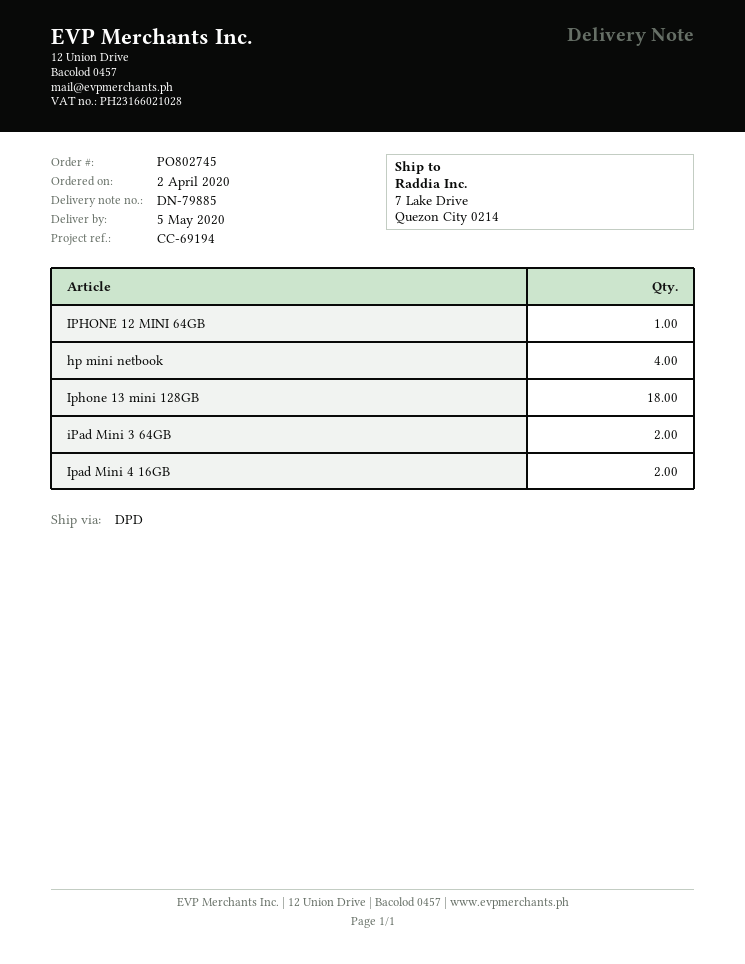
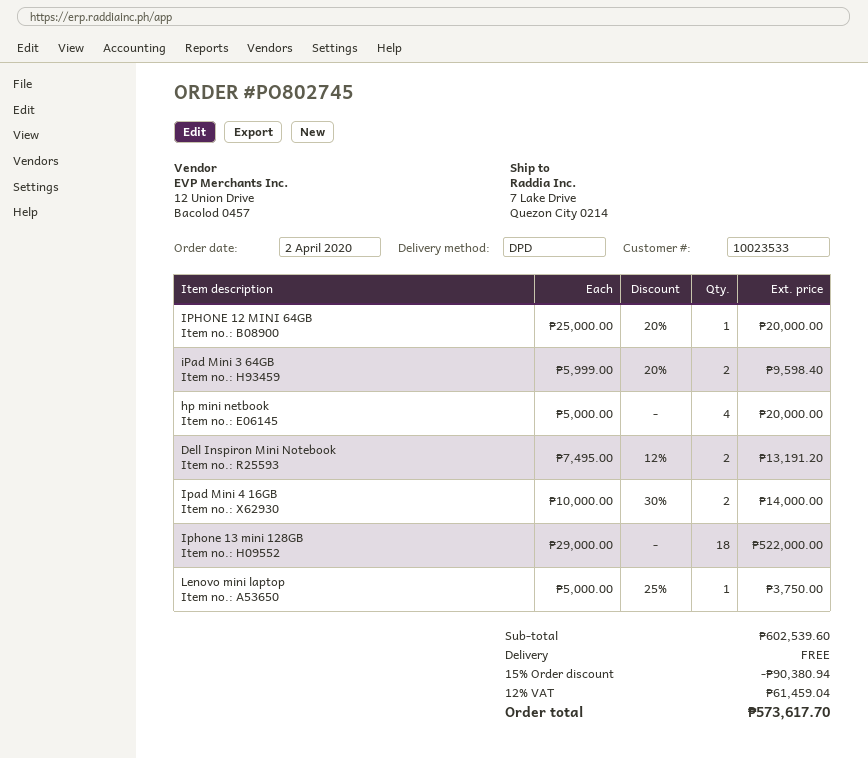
Dell Inspiron Mini Notebook: none -> 2
Lenovo mini laptop: none -> 1

